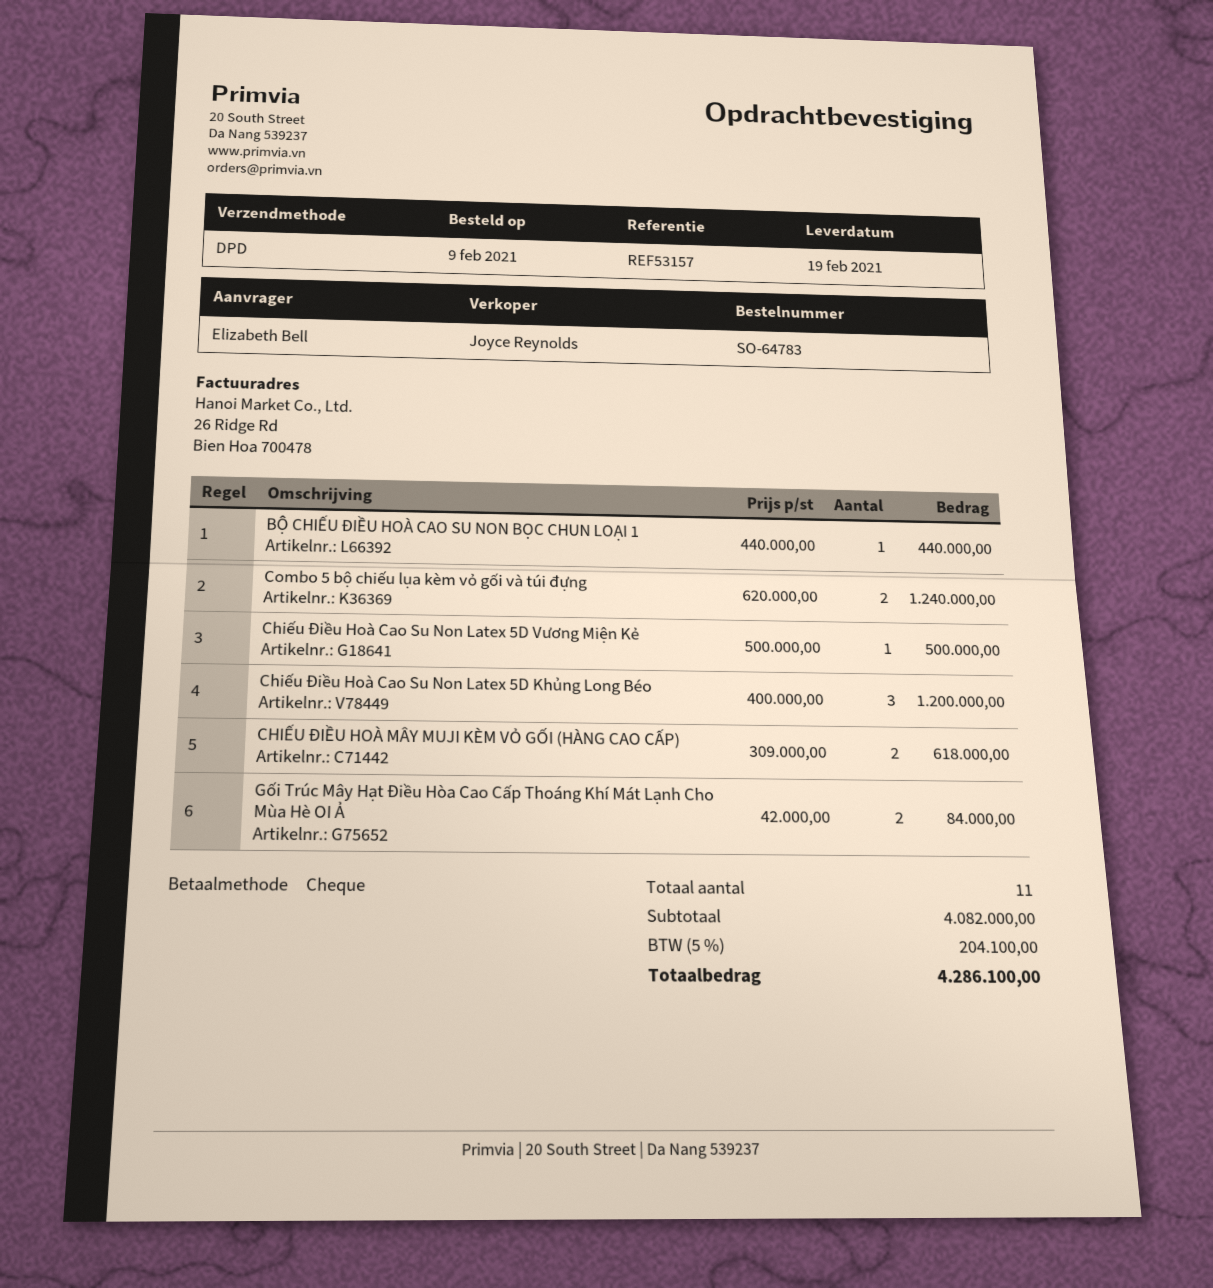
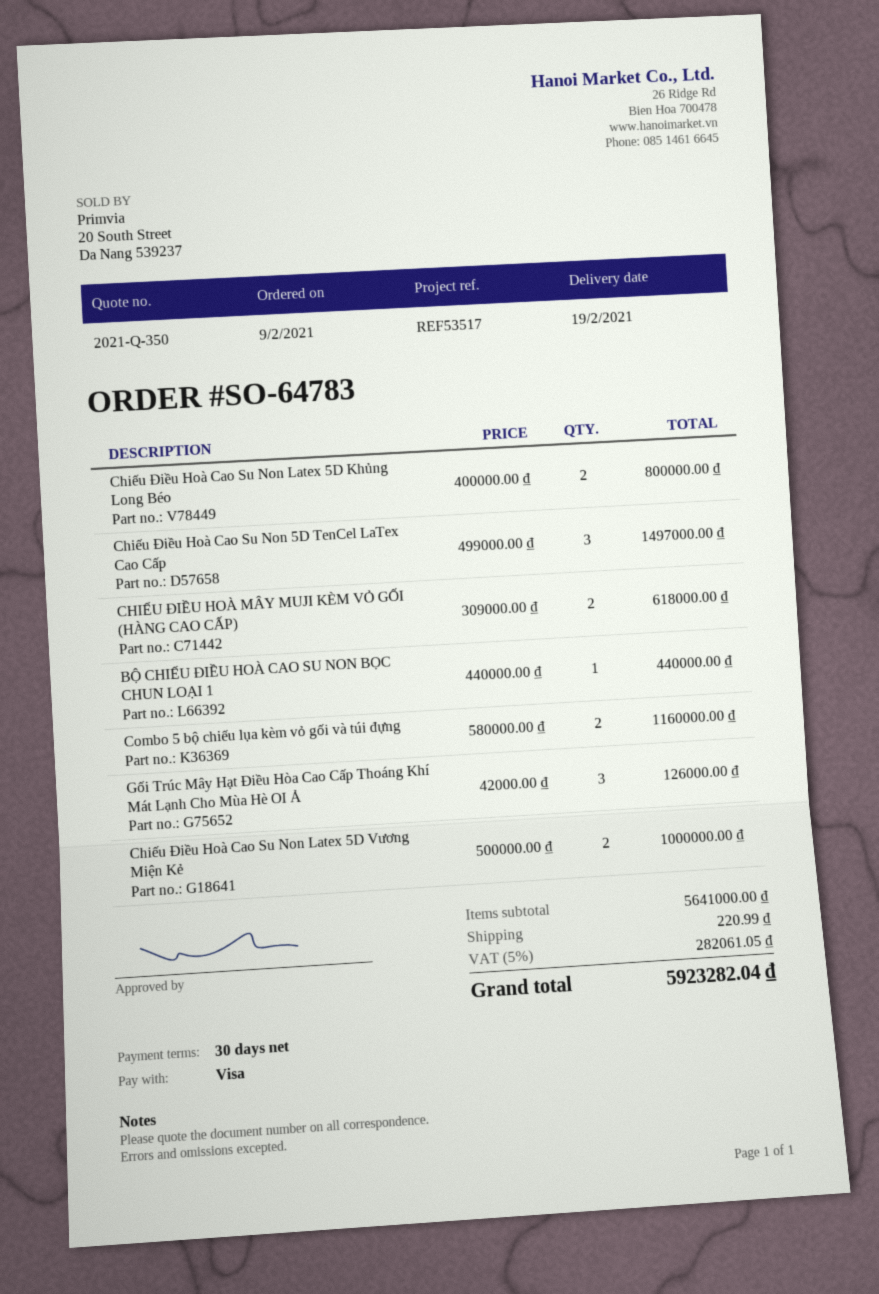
reference: REF53157 -> REF53517
payment method: cheque -> Visa
Combo 5 bộ chiếu lụa kèm vỏ gối và túi đựng: 2 x 620000.00 = 1240000.00 -> 2 x 580000.00 = 1160000.00
Chiếu Điều Hoà Cao Su Non Latex 5D Vương Miện Kẻ: 1 x 500000.00 = 500000.00 -> 2 x 500000.00 = 1000000.00
Chiếu Điều Hoà Cao Su Non Latex 5D Khủng Long Béo: 3 x 400000.00 = 1200000.00 -> 2 x 400000.00 = 800000.00
Gối Trúc Mây Hạt Điều Hòa Cao Cấp Thoáng Khí Mát Lạnh Cho Mùa Hè OI Ả: 2 x 42000.00 = 84000.00 -> 3 x 42000.00 = 126000.00
Chiếu Điều Hoà Cao Su Non 5D TenCel LaTex Cao Cấp: none -> 3 x 499000.00 = 1497000.00
subtotal: 4082000.00 -> 5641000.00
shipping: none -> 220.99
tax: 5% = 204100.00 -> 5% = 282061.05
total: 4286100.00 -> 5923282.04

